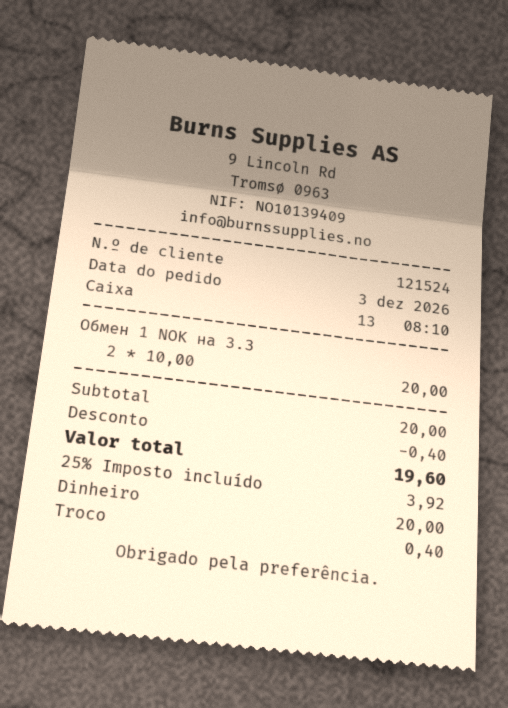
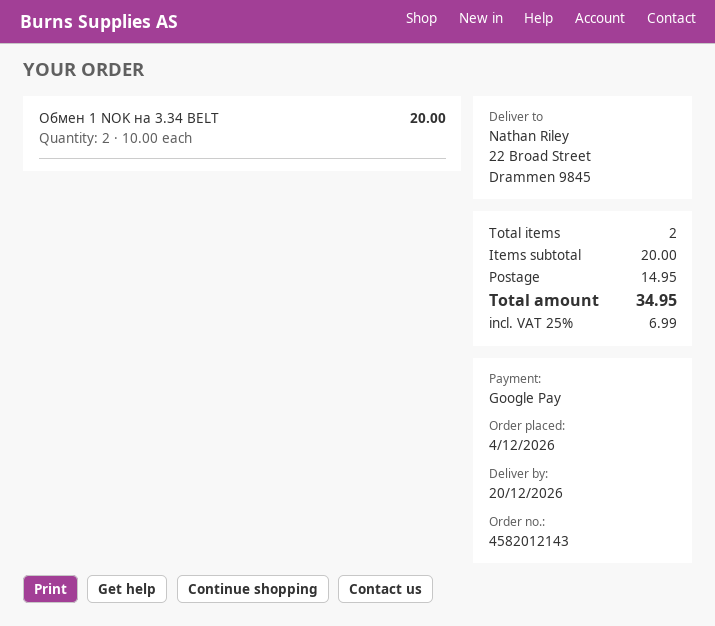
order date: 2026-12-03 -> 2026-12-04
payment method: cash -> Google Pay
discount: 0.40 -> none
shipping: none -> 14.95
tax: 25% = 3.92 -> 25% = 6.99
total: 19.60 -> 34.95

